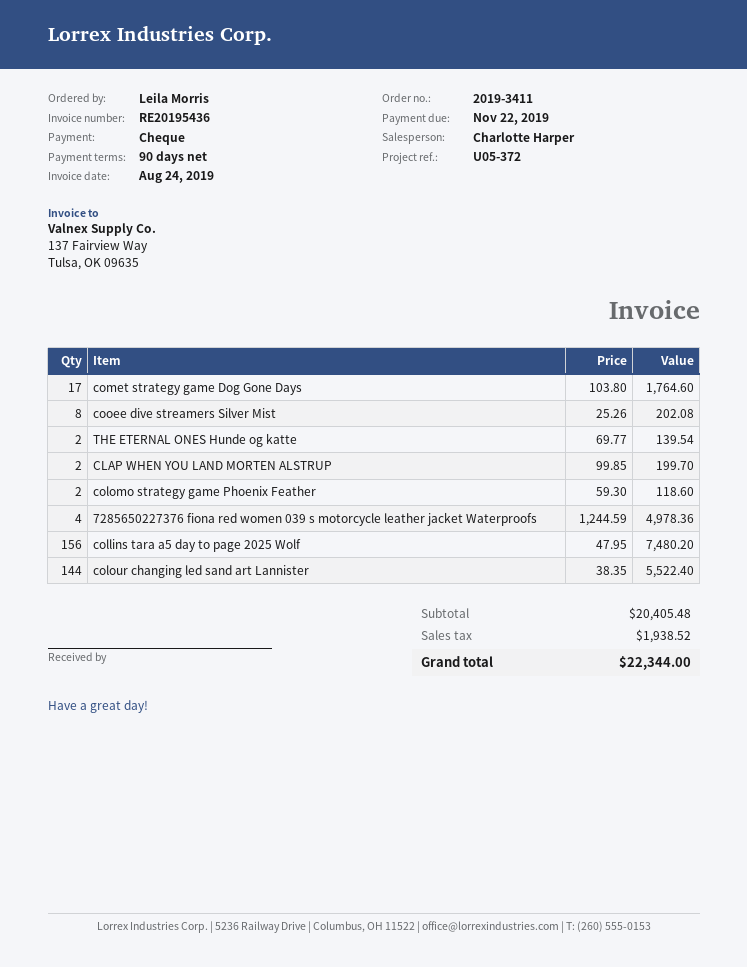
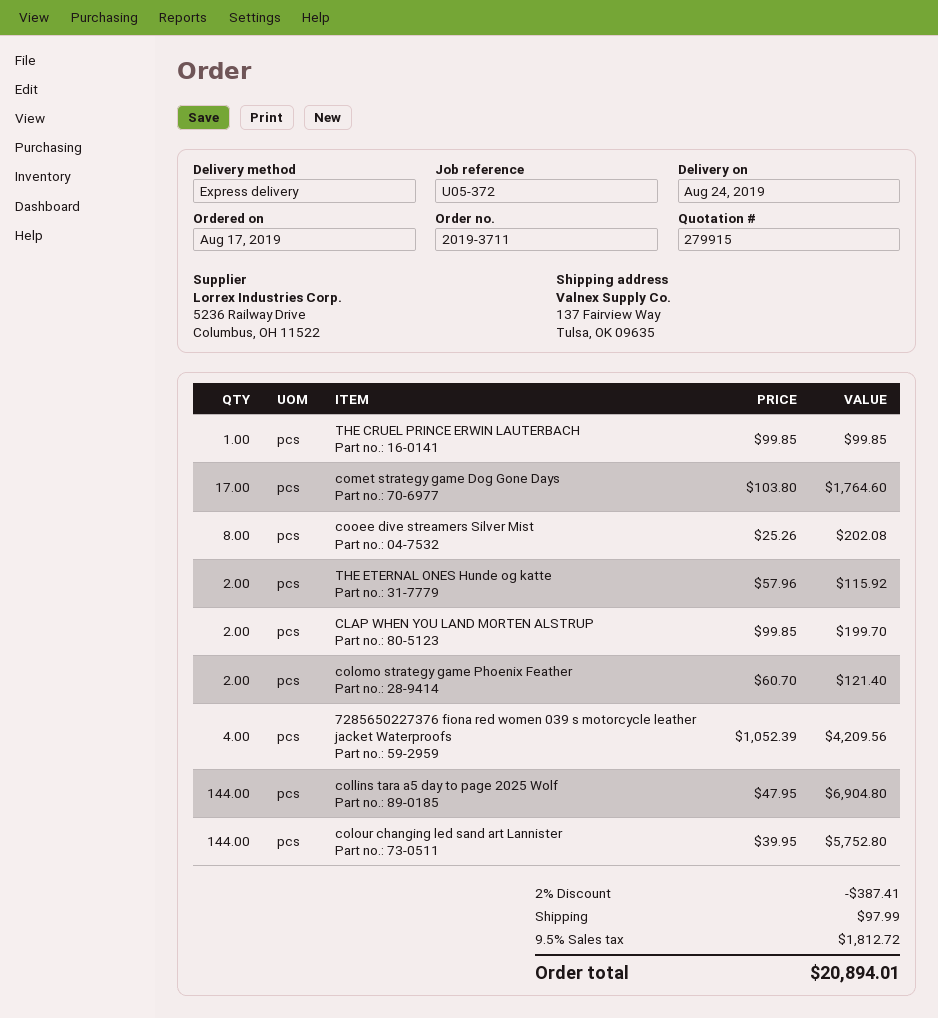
order number: 2019-3411 -> 2019-3711
THE ETERNAL ONES Hunde og katte: 2 x 69.77 = 139.54 -> 2 x 57.96 = 115.92
colomo strategy game Phoenix Feather: 2 x 59.30 = 118.60 -> 2 x 60.70 = 121.40
7285650227376 fiona red women 039 s motorcycle leather jacket Waterproofs: 4 x 1244.59 = 4978.36 -> 4 x 1052.39 = 4209.56
collins tara a5 day to page 2025 Wolf: 156 x 47.95 = 7480.20 -> 144 x 47.95 = 6904.80
colour changing led sand art Lannister: 144 x 38.35 = 5522.40 -> 144 x 39.95 = 5752.80
THE CRUEL PRINCE ERWIN LAUTERBACH: none -> 1 x 99.85 = 99.85
discount: none -> 2% = 387.41
shipping: none -> 97.99
tax: 1938.52 -> 1812.72
total: 22344.00 -> 20894.01

